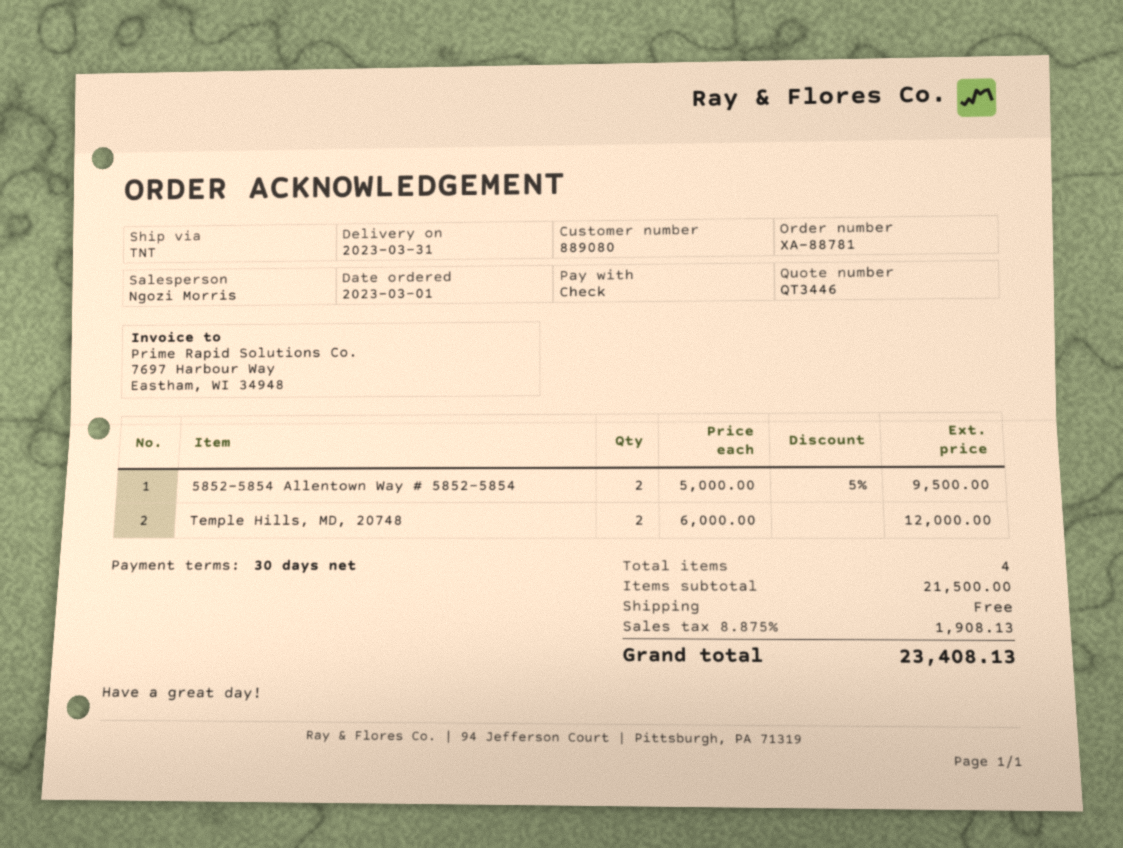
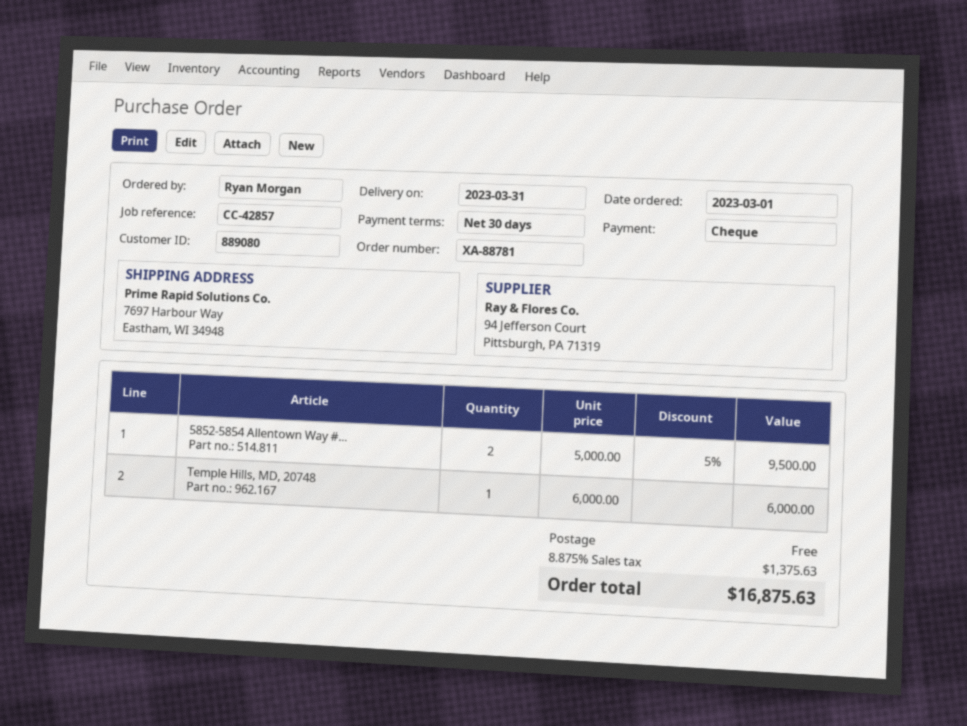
Temple Hills, MD, 20748: 2 x 6000.00 = 12000.00 -> 1 x 6000.00 = 6000.00
tax: 8.875% = 1908.13 -> 8.875% = 1375.63
total: 23408.13 -> 16875.63

